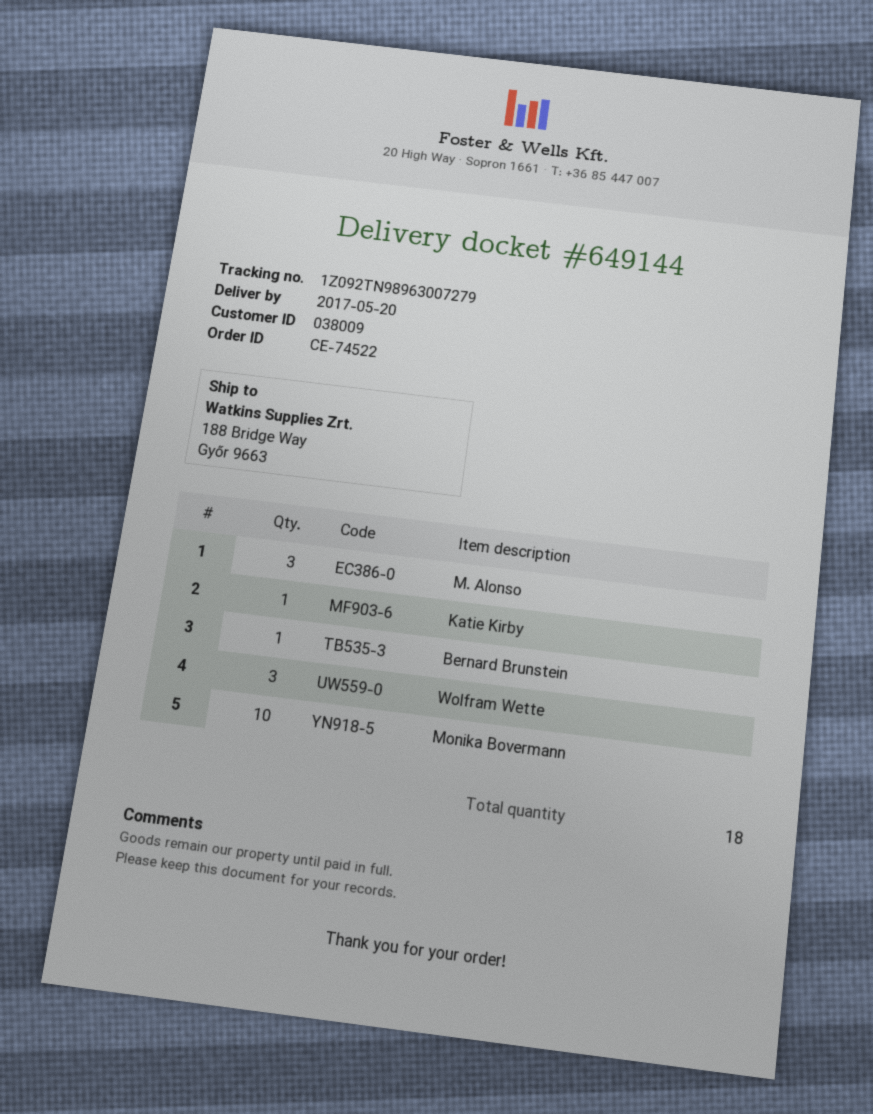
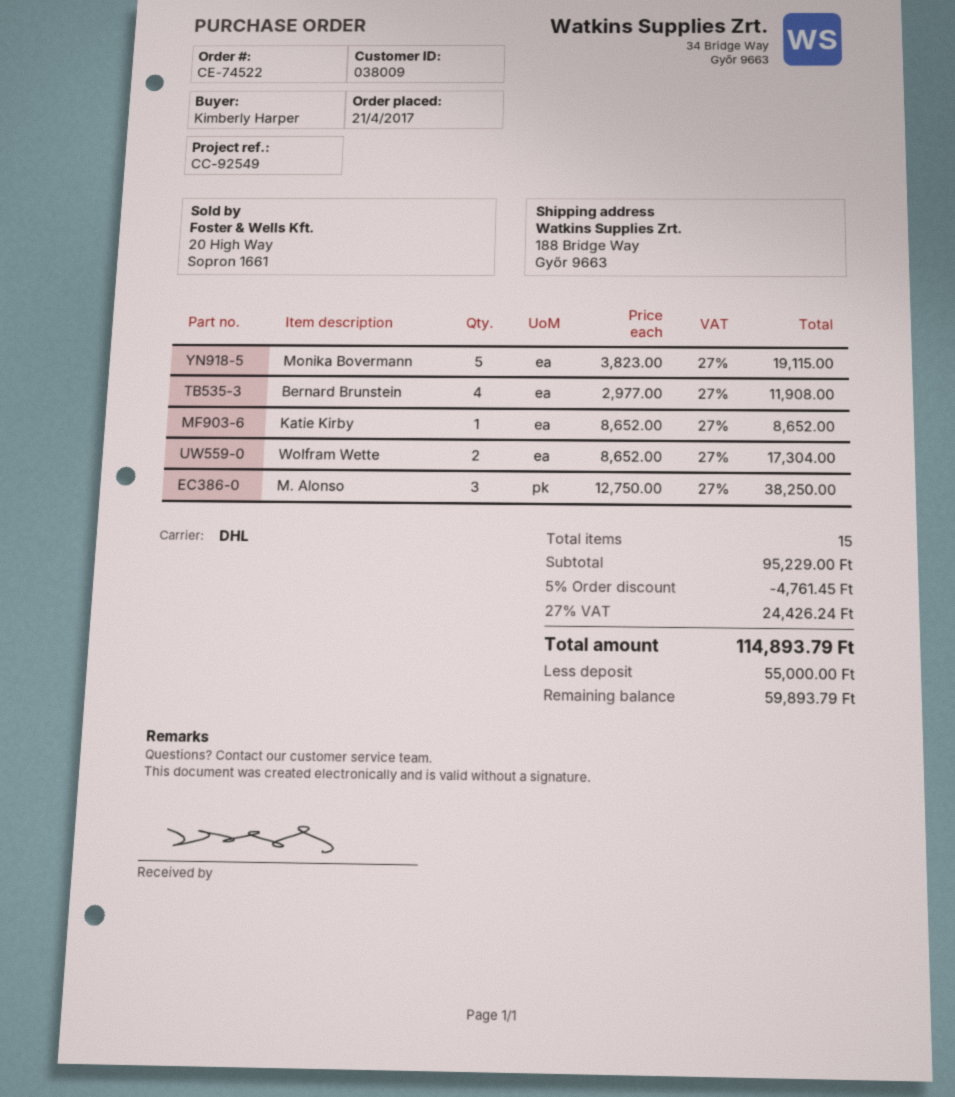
Bernard Brunstein: 1 -> 4
Wolfram Wette: 3 -> 2
Monika Bovermann: 10 -> 5
total quantity: 18 -> 15

